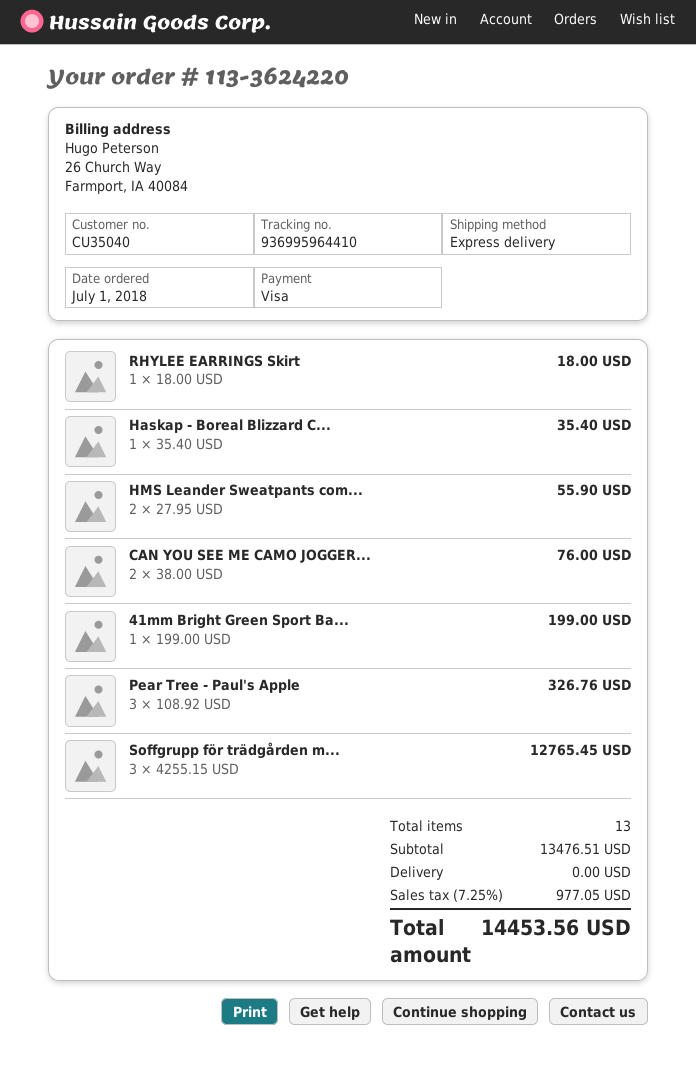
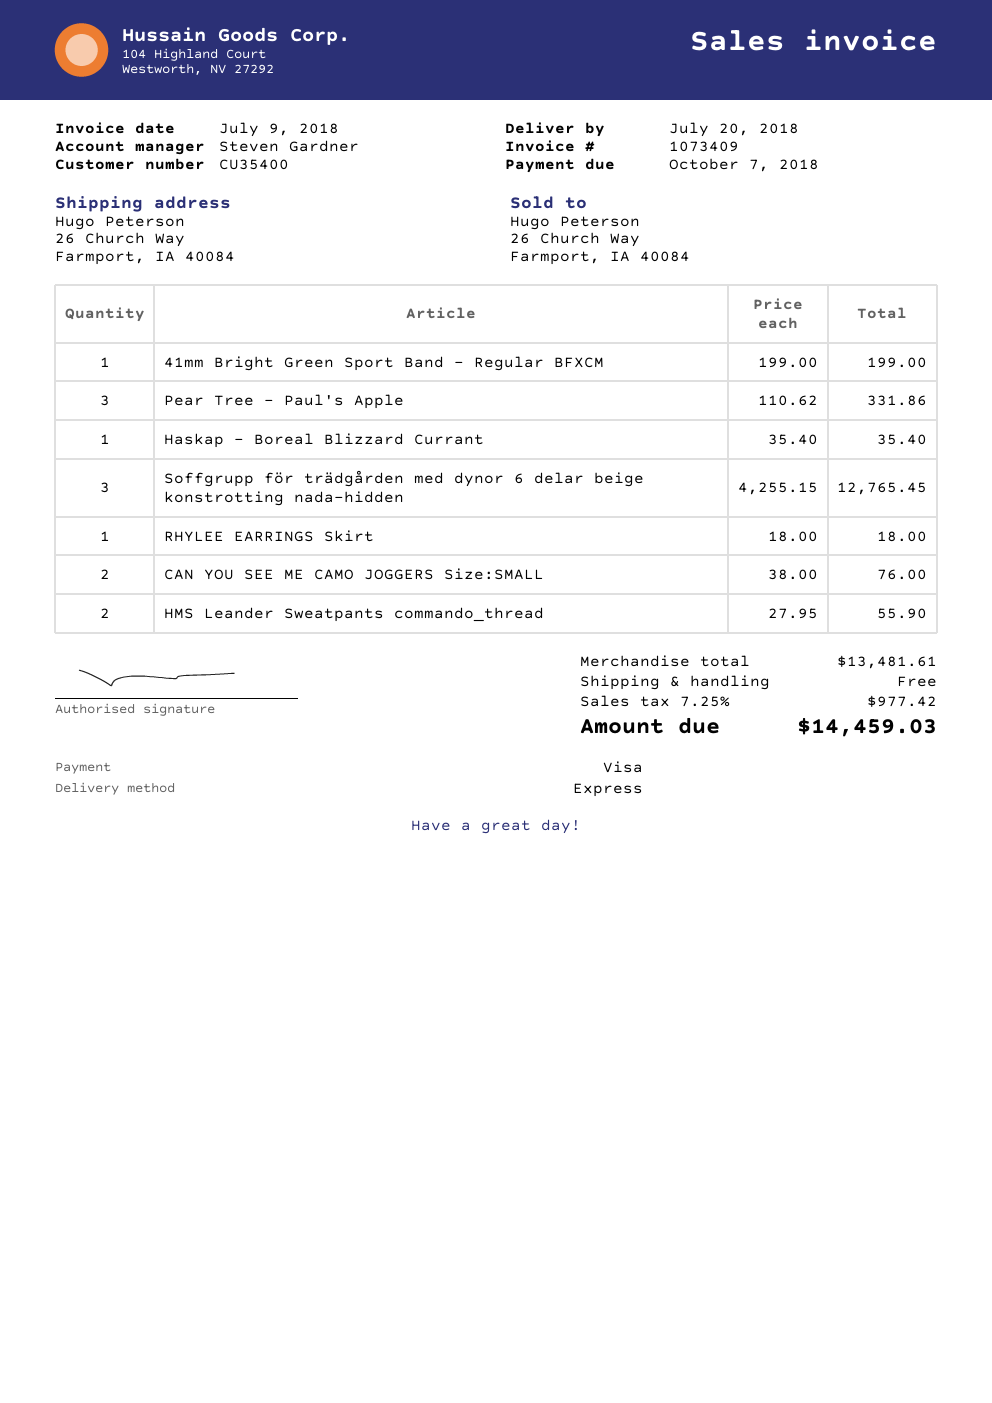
customer number: CU35040 -> CU35400
Pear Tree - Paul's Apple: 3 x 108.92 = 326.76 -> 3 x 110.62 = 331.86
subtotal: 13476.51 -> 13481.61
tax: 7.25% = 977.05 -> 7.25% = 977.42
total: 14453.56 -> 14459.03

